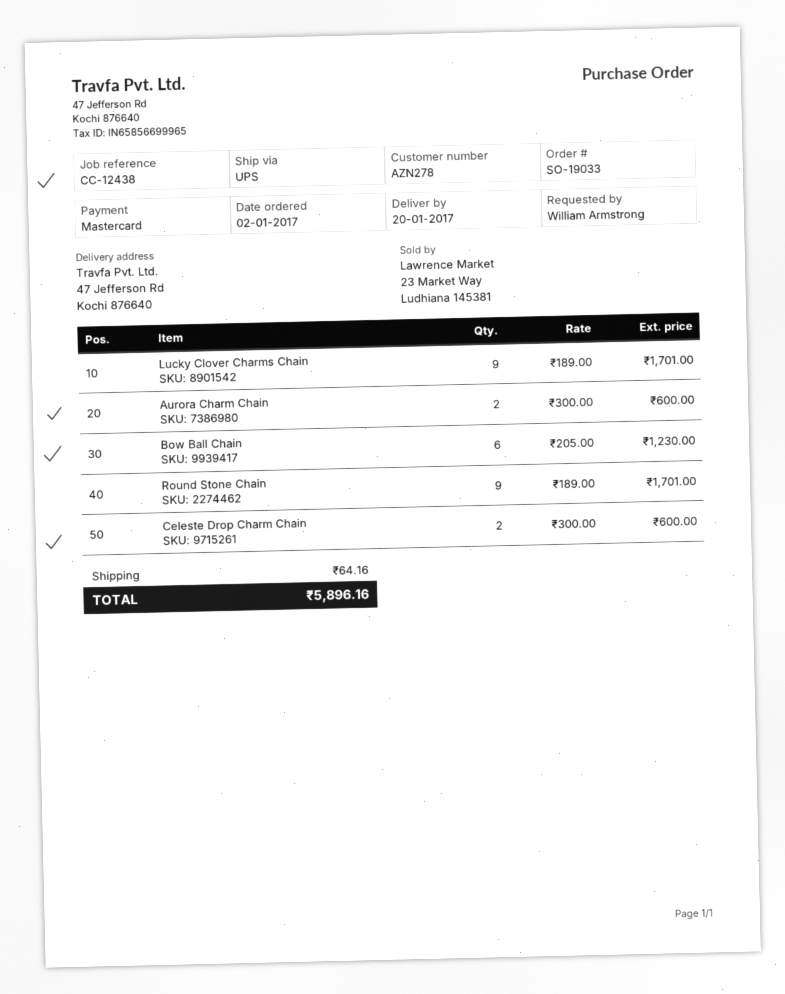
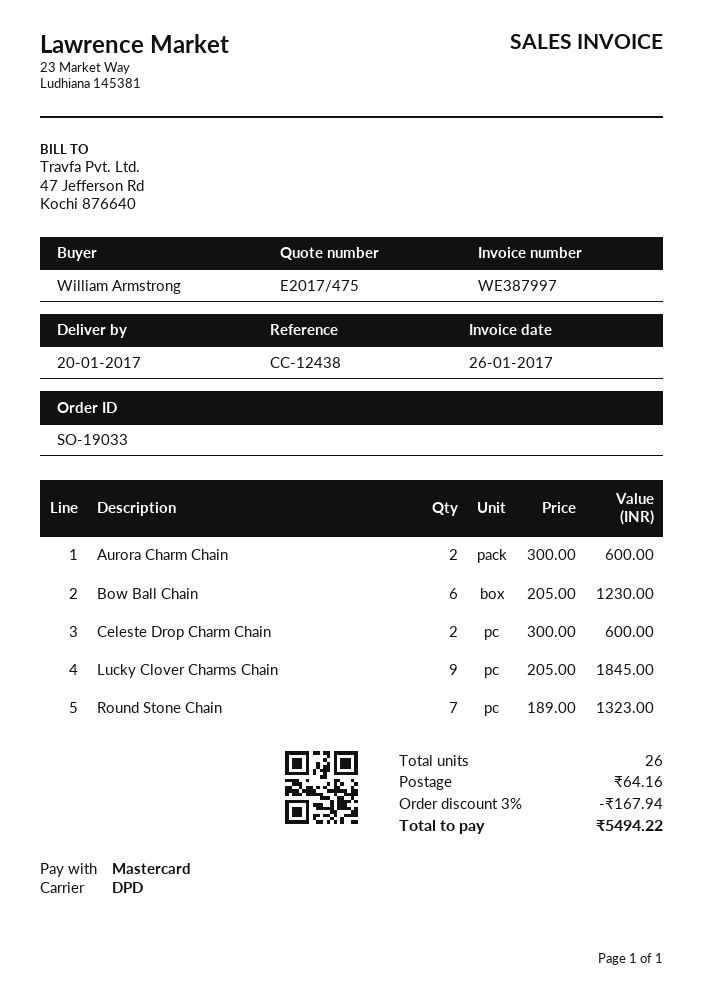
shipping method: UPS -> DPD
Lucky Clover Charms Chain: 9 x 189.00 = 1701.00 -> 9 x 205.00 = 1845.00
Round Stone Chain: 9 x 189.00 = 1701.00 -> 7 x 189.00 = 1323.00
discount: none -> 3% = 167.94
total: 5896.16 -> 5494.22

